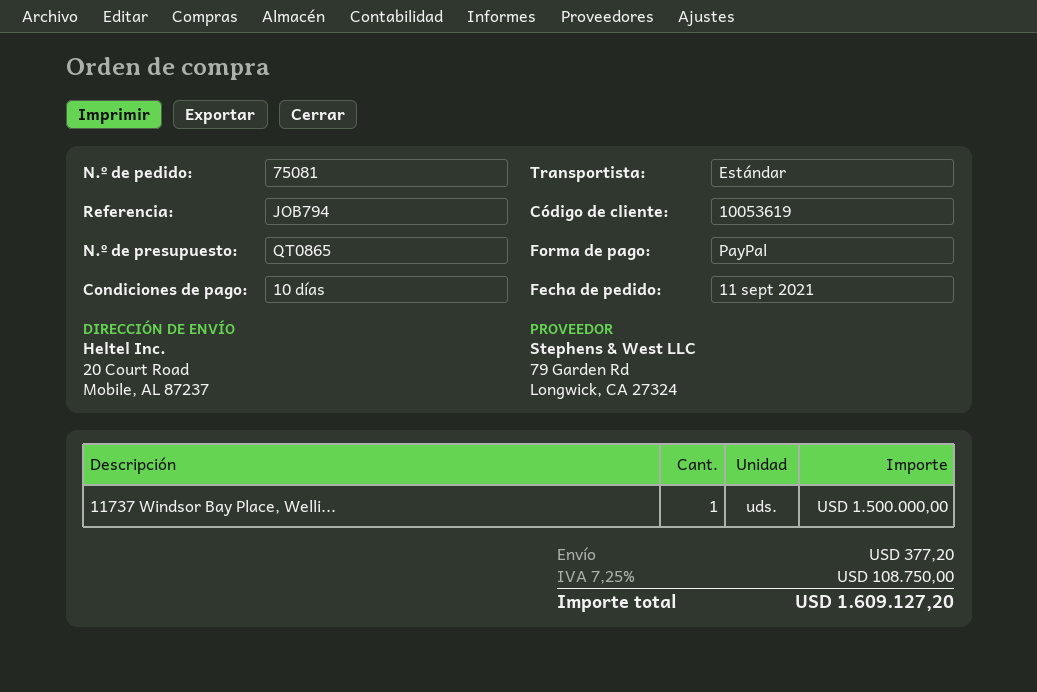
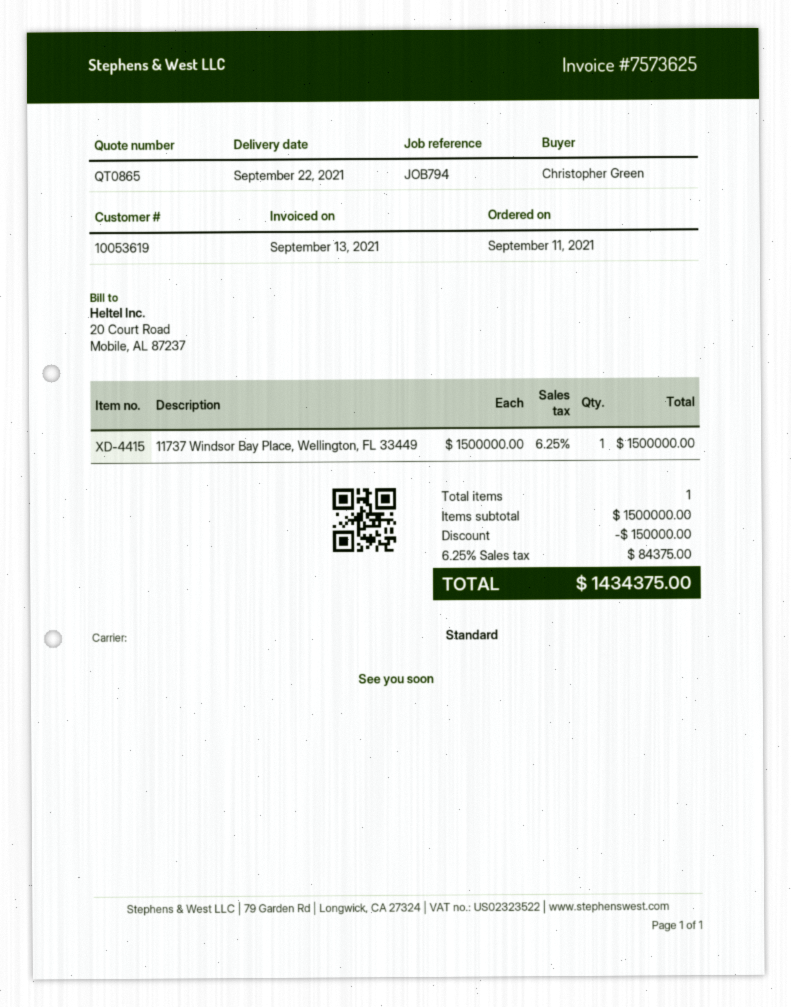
discount: none -> 150000.00
shipping: 377.20 -> none
tax: 7.25% = 108750.00 -> 6.25% = 84375.00
total: 1609127.20 -> 1434375.00

